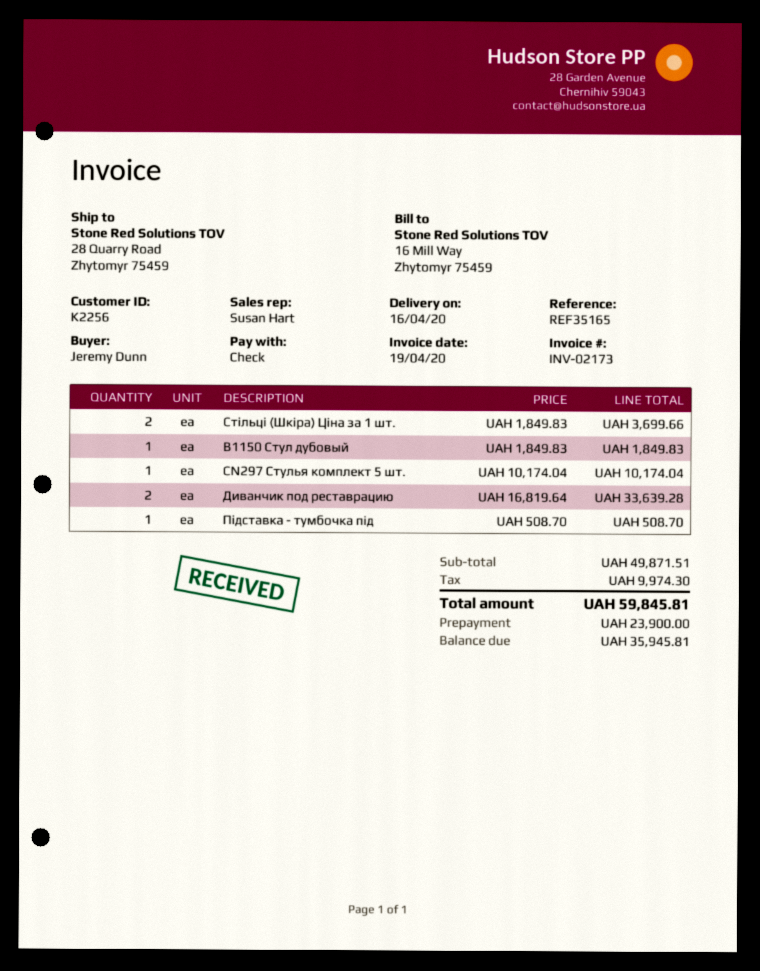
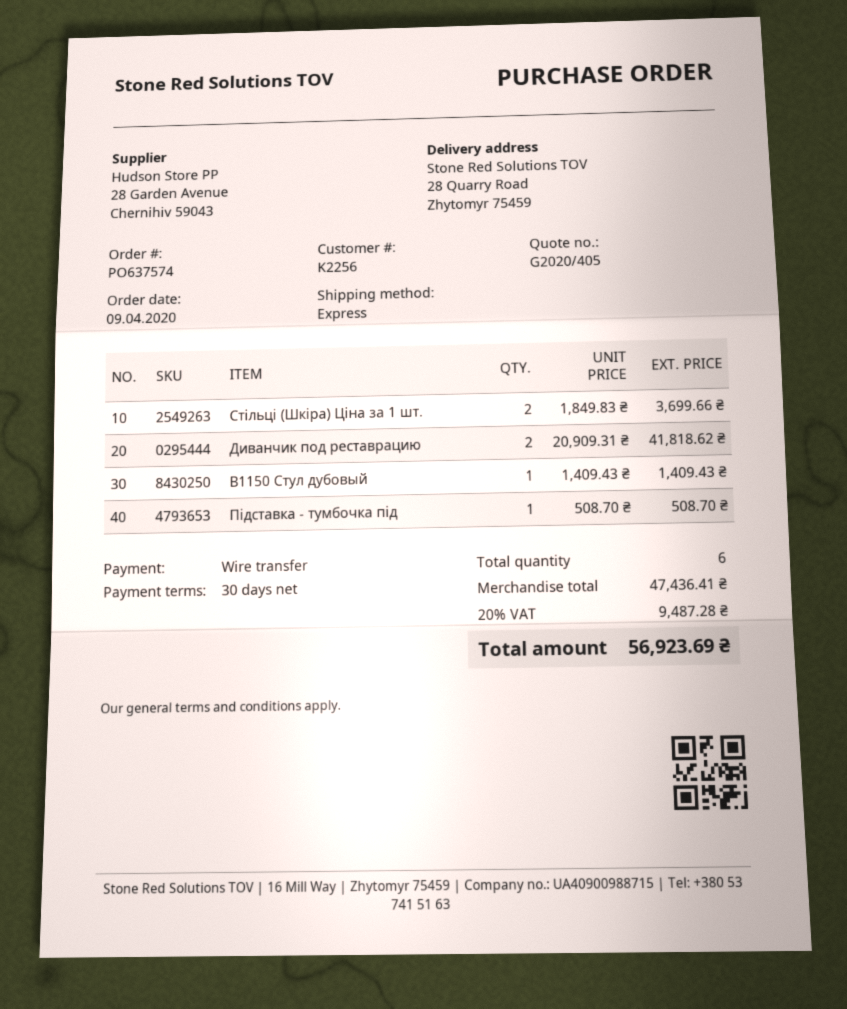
payment method: cheque -> bank transfer
В1150 Стул дубовый: 1 x 1849.83 = 1849.83 -> 1 x 1409.43 = 1409.43
CN297 Стулья комплект 5 шт.: 1 x 10174.04 = 10174.04 -> none
Диванчик под реставрацию: 2 x 16819.64 = 33639.28 -> 2 x 20909.31 = 41818.62
subtotal: 49871.51 -> 47436.41
tax: 9974.30 -> 9487.28
total: 59845.81 -> 56923.69

